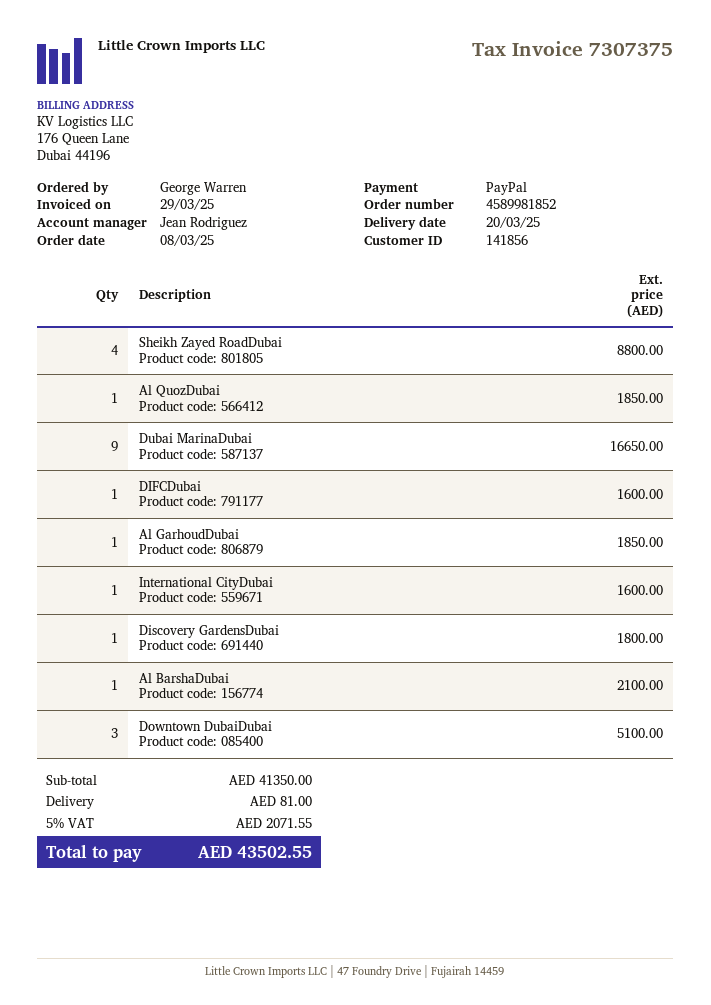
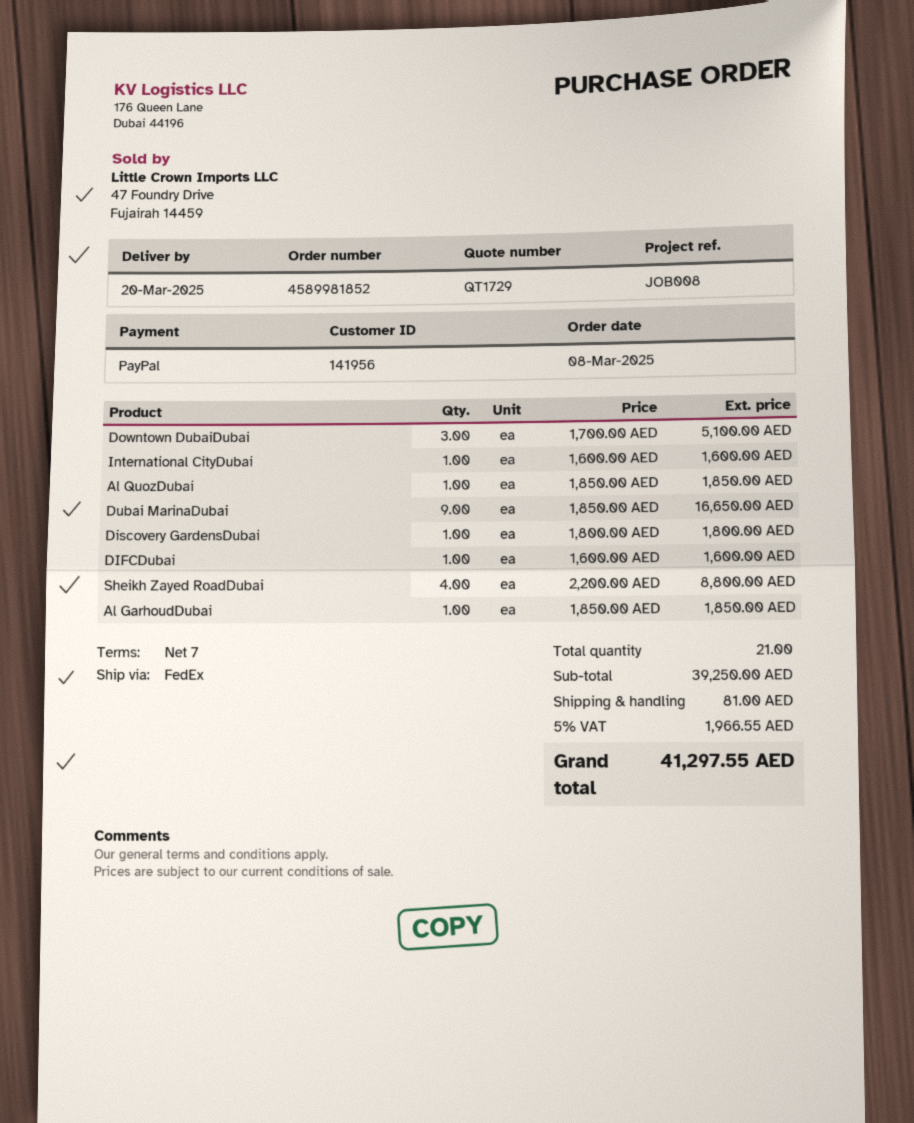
customer number: 141856 -> 141956
Al BarshaDubai: 1 for 2100.00 -> none
subtotal: 41350.00 -> 39250.00
tax: 5% = 2071.55 -> 5% = 1966.55
total: 43502.55 -> 41297.55

